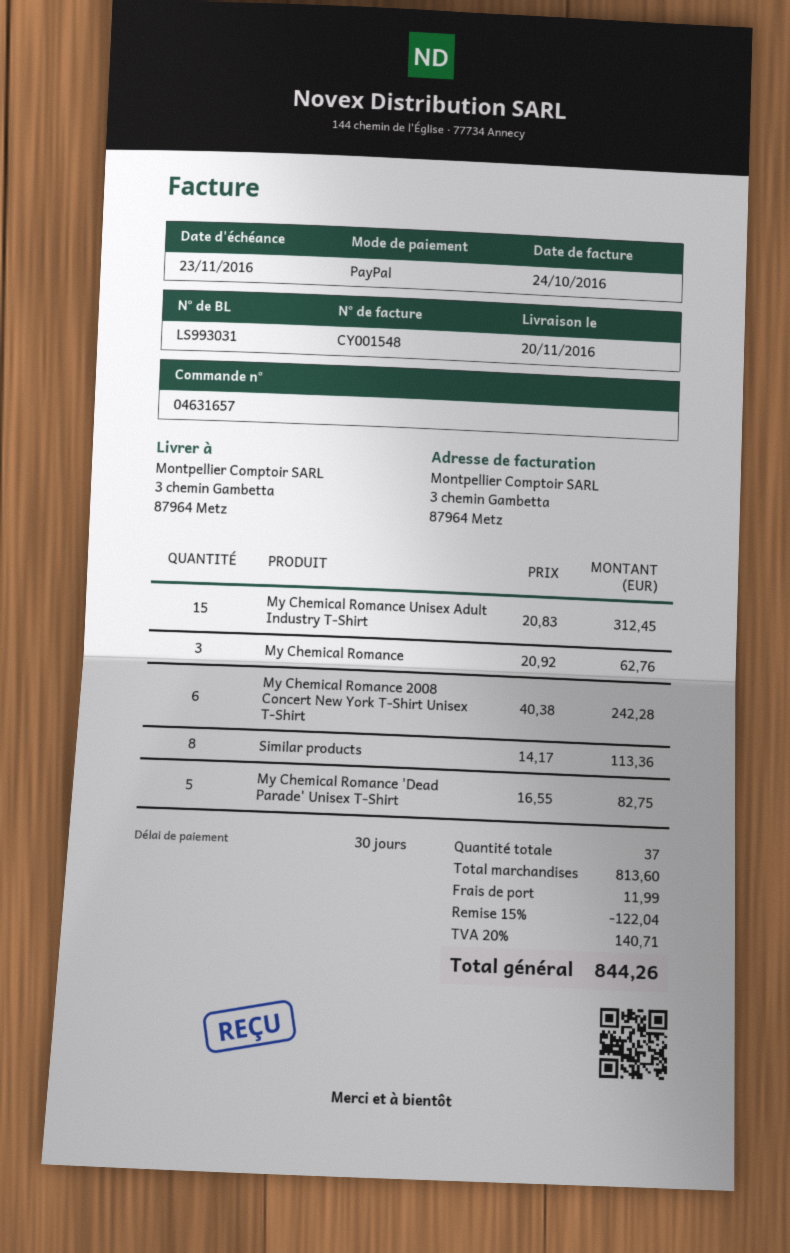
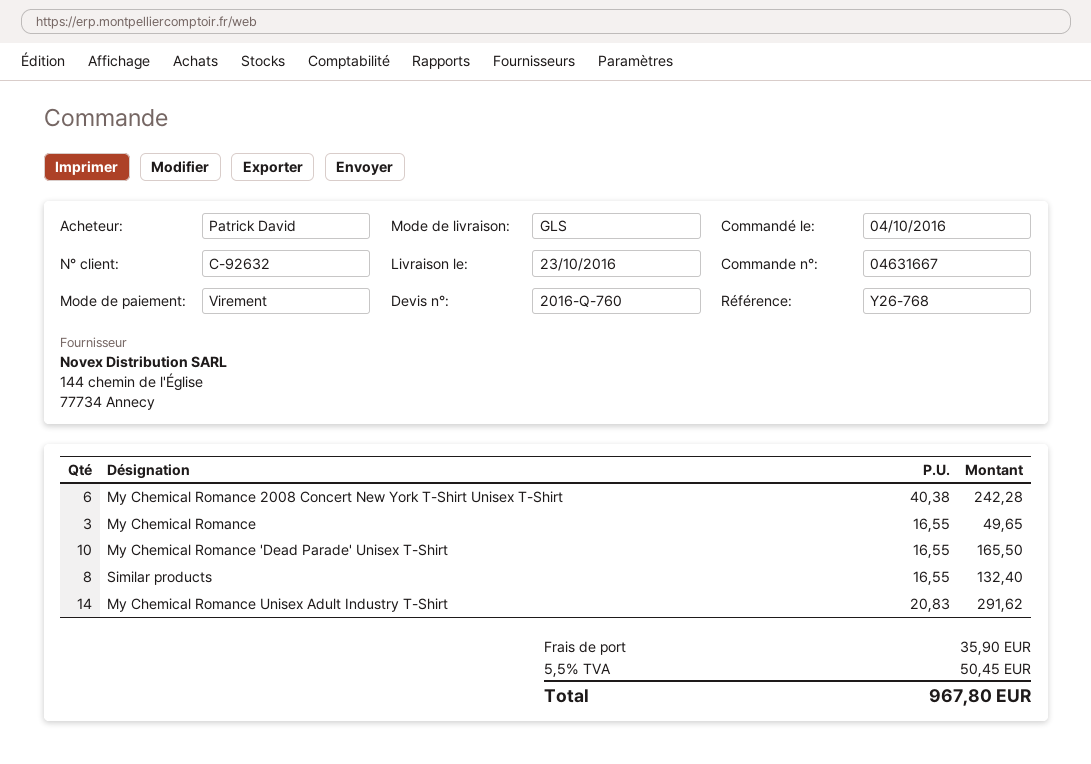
order number: 04631657 -> 04631667
delivery date: 2016-11-20 -> 2016-10-23
payment method: PayPal -> bank transfer
My Chemical Romance Unisex Adult Industry T-Shirt: 15 x 20.83 = 312.45 -> 14 x 20.83 = 291.62
My Chemical Romance: 3 x 20.92 = 62.76 -> 3 x 16.55 = 49.65
Similar products: 8 x 14.17 = 113.36 -> 8 x 16.55 = 132.40
My Chemical Romance 'Dead Parade' Unisex T-Shirt: 5 x 16.55 = 82.75 -> 10 x 16.55 = 165.50
discount: 15% = 122.04 -> none
shipping: 11.99 -> 35.90
tax: 20% = 140.71 -> 5.5% = 50.45
total: 844.26 -> 967.80

